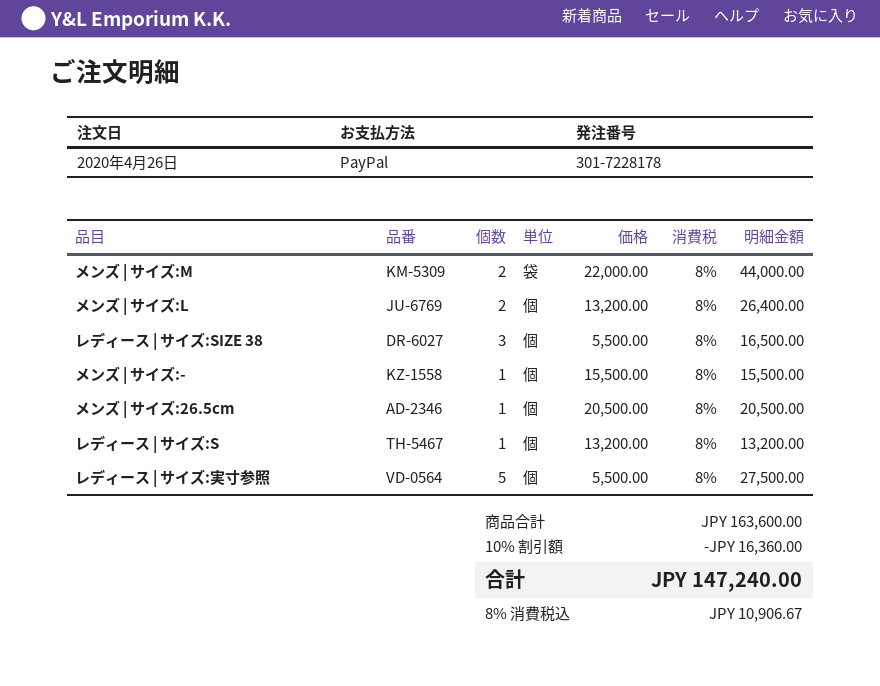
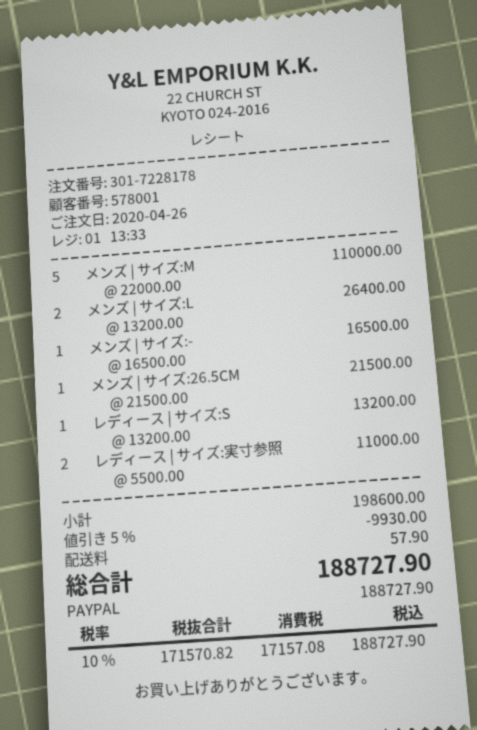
メンズ | サイズ:M: 2 x 22000.00 = 44000.00 -> 5 x 22000.00 = 110000.00
レディース | サイズ:SIZE 38: 3 x 5500.00 = 16500.00 -> none
メンズ | サイズ:-: 1 x 15500.00 = 15500.00 -> 1 x 16500.00 = 16500.00
メンズ | サイズ:26.5cm: 1 x 20500.00 = 20500.00 -> 1 x 21500.00 = 21500.00
レディース | サイズ:実寸参照: 5 x 5500.00 = 27500.00 -> 2 x 5500.00 = 11000.00
subtotal: 163600.00 -> 198600.00
discount: 10% = 16360.00 -> 5% = 9930.00
shipping: none -> 57.90
tax: 8% = 10906.67 -> 10% = 17157.08
total: 147240.00 -> 188727.90

